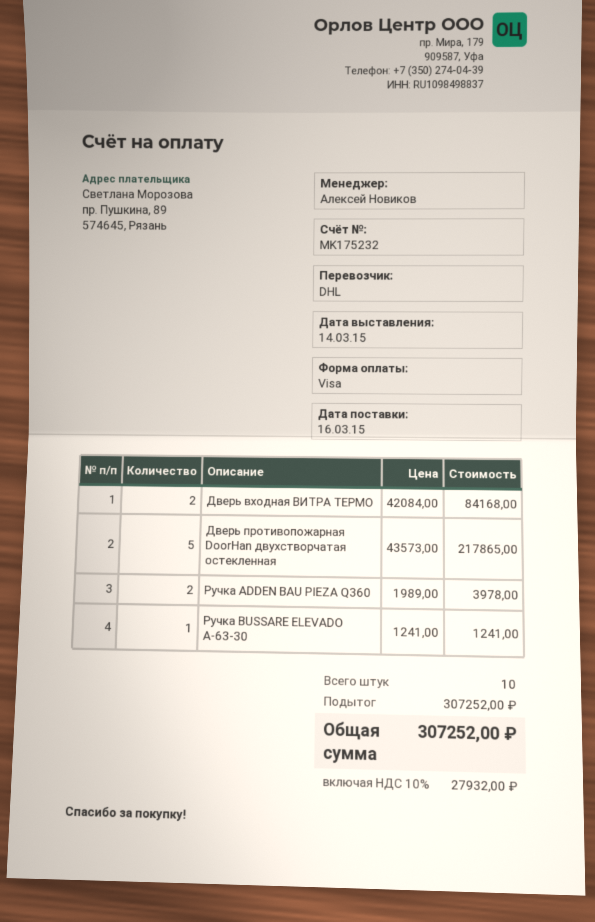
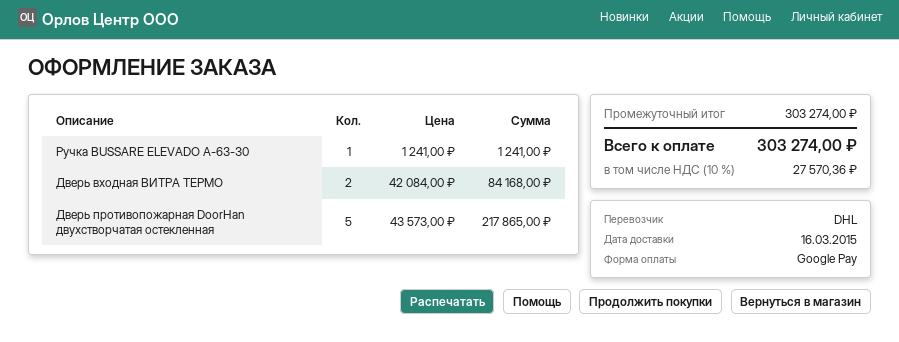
payment method: Visa -> Google Pay
Ручка ADDEN BAU PIEZA Q360: 2 x 1989.00 = 3978.00 -> none
subtotal: 307252.00 -> 303274.00
tax: 10% = 27932.00 -> 10% = 27570.36
total: 307252.00 -> 303274.00

